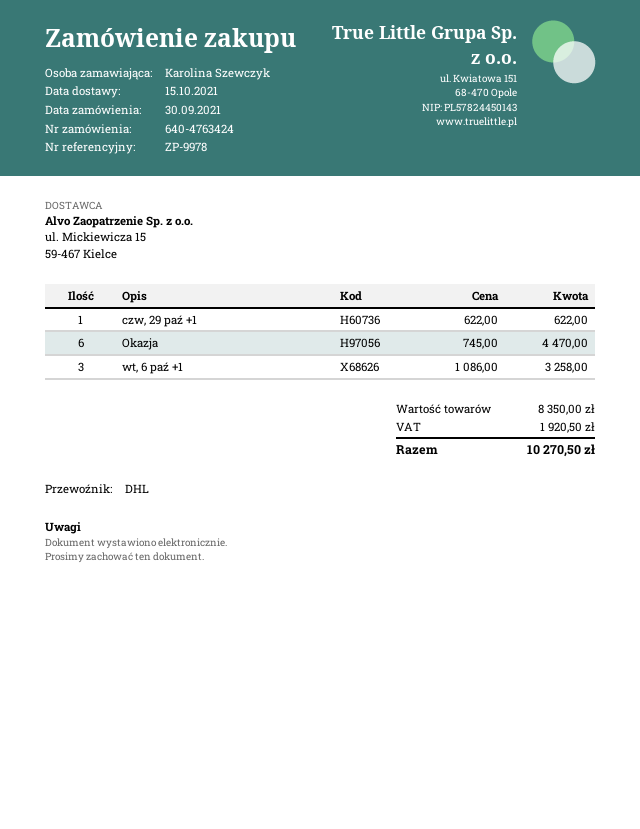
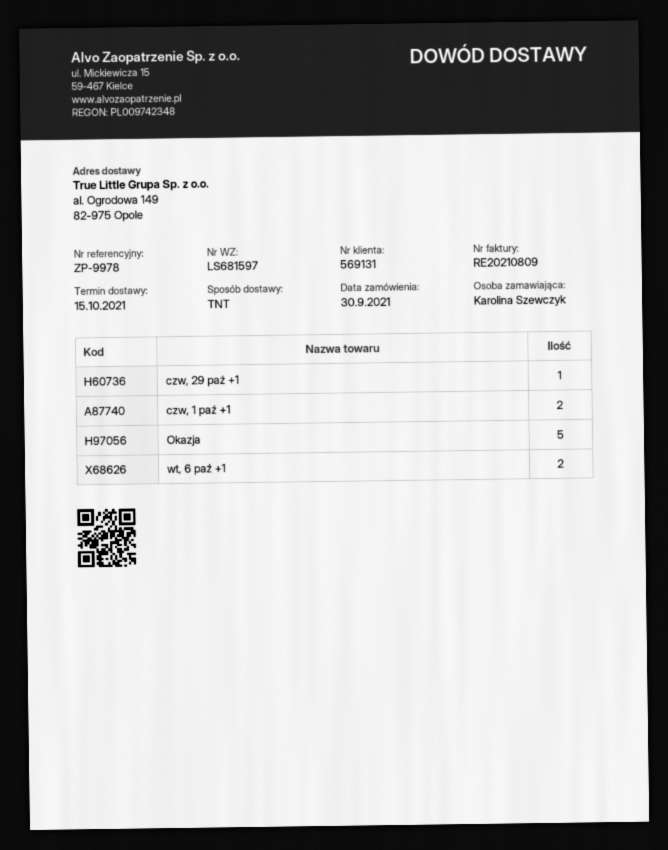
shipping method: DHL -> TNT
Okazja: 6 -> 5
wt, 6 paź +1: 3 -> 2
czw, 1 paź +1: none -> 2

